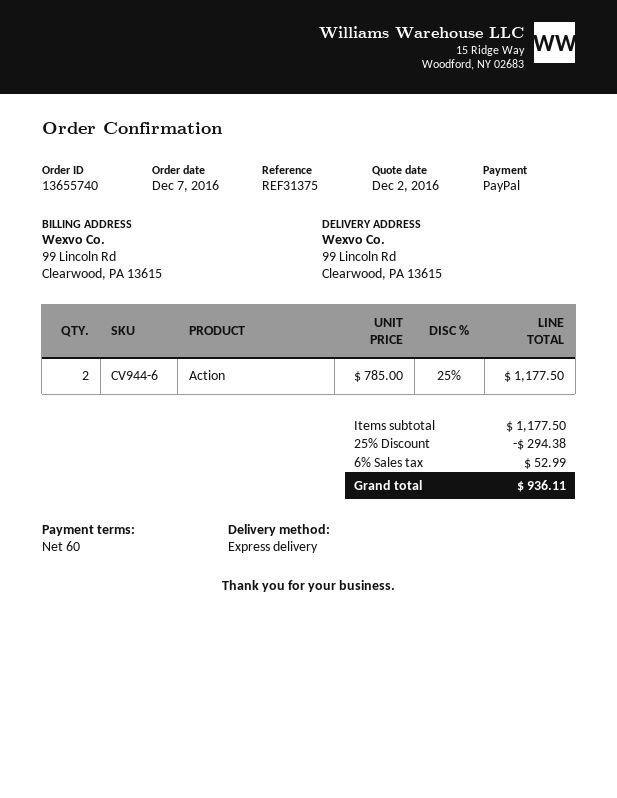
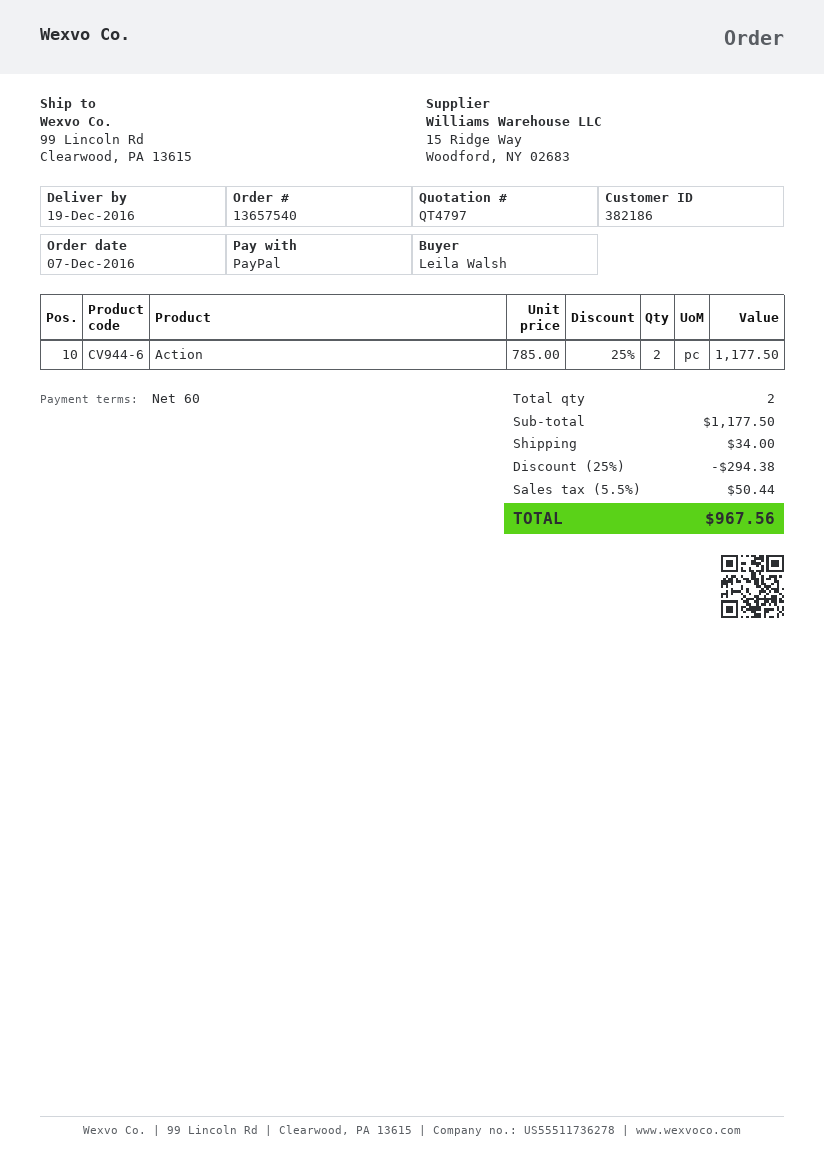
order number: 13655740 -> 13657540
shipping: none -> 34.00
tax: 6% = 52.99 -> 5.5% = 50.44
total: 936.11 -> 967.56

